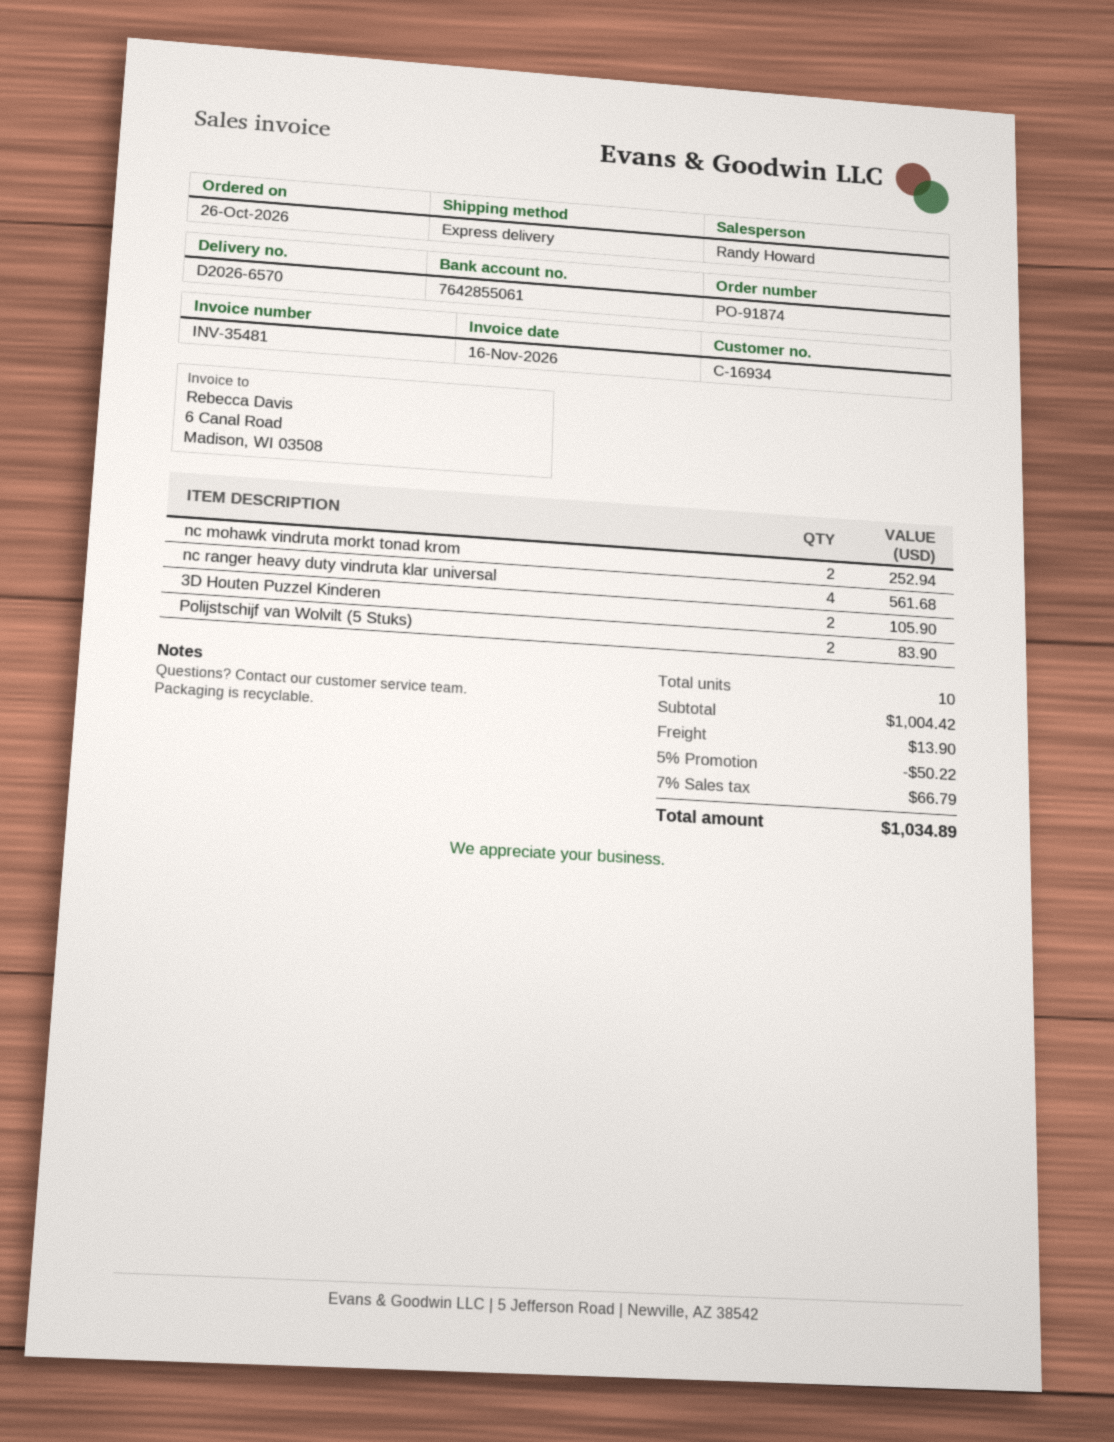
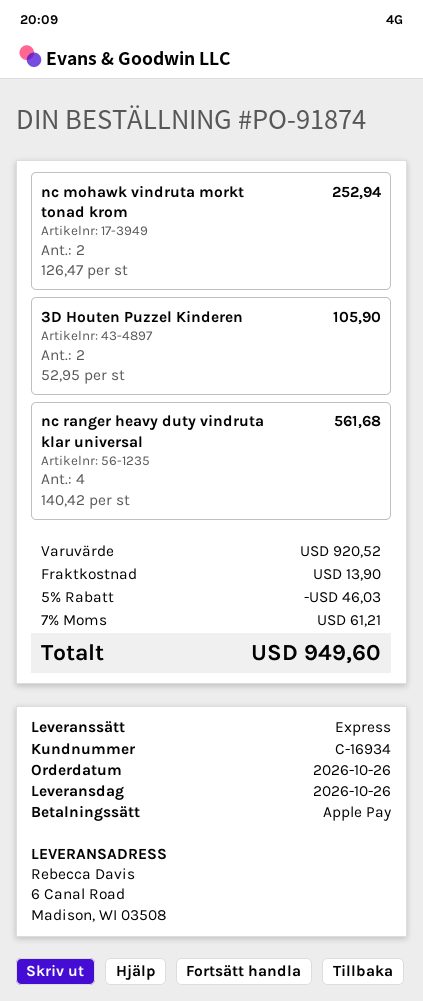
Polijstschijf van Wolvilt (5 Stuks): 2 for 83.90 -> none
subtotal: 1004.42 -> 920.52
discount: 5% = 50.22 -> 5% = 46.03
tax: 7% = 66.79 -> 7% = 61.21
total: 1034.89 -> 949.60

